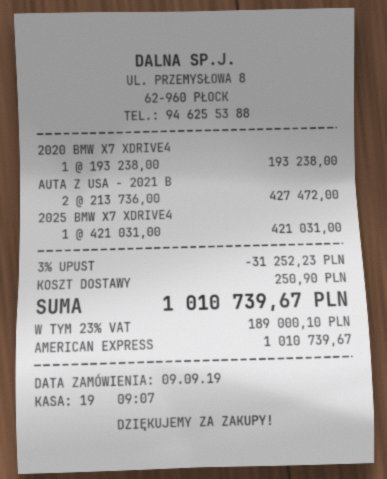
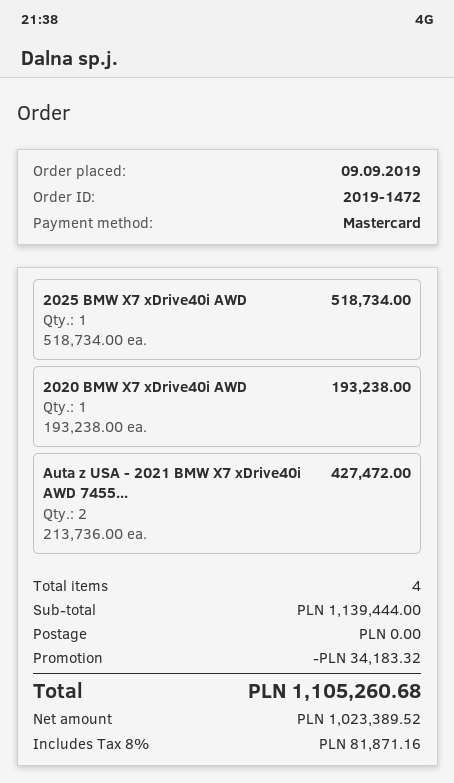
payment method: American Express -> Mastercard
2025 BMW X7 XDRIVE4: 1 x 421031.00 = 421031.00 -> 1 x 518734.00 = 518734.00
discount: 31252.23 -> 34183.32
shipping: 250.90 -> 0.00
tax: 23% = 189000.10 -> 8% = 81871.16
total: 1010739.67 -> 1105260.68

